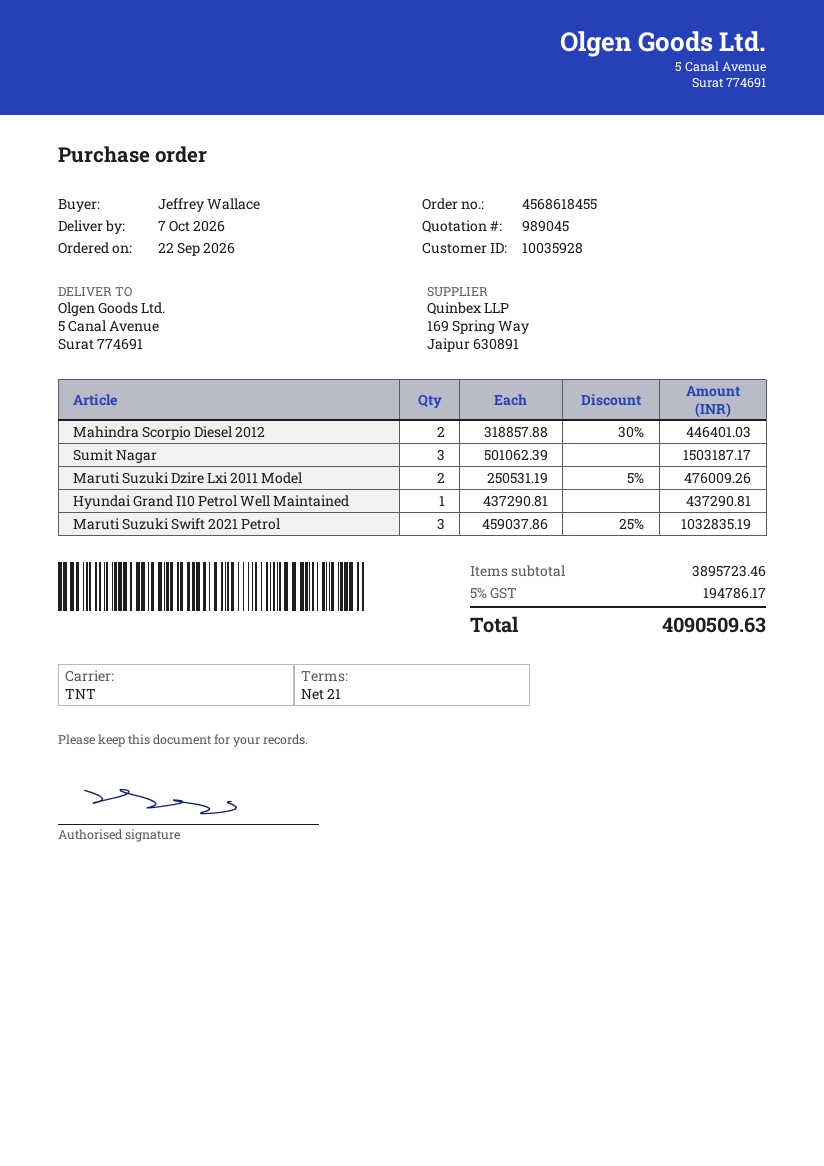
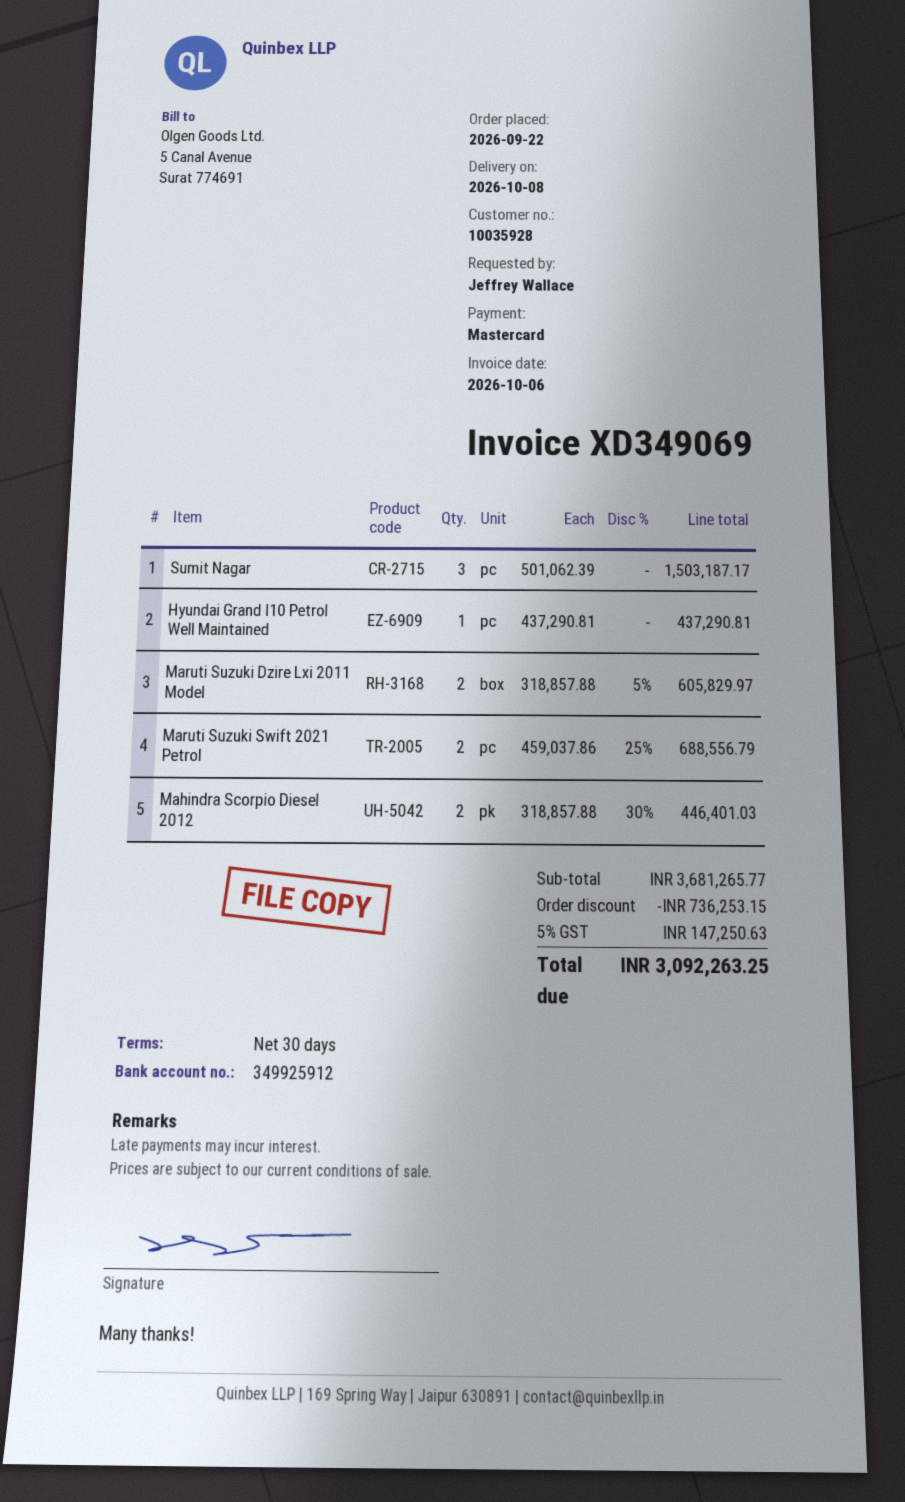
delivery date: 2026-10-07 -> 2026-10-08
payment terms: 21 days -> 30 days
Maruti Suzuki Dzire Lxi 2011 Model: 2 x 250531.19 - 5% = 476009.26 -> 2 x 318857.88 - 5% = 605829.97
Maruti Suzuki Swift 2021 Petrol: 3 x 459037.86 - 25% = 1032835.19 -> 2 x 459037.86 - 25% = 688556.79
subtotal: 3895723.46 -> 3681265.77
discount: none -> 736253.15
tax: 5% = 194786.17 -> 5% = 147250.63
total: 4090509.63 -> 3092263.25

